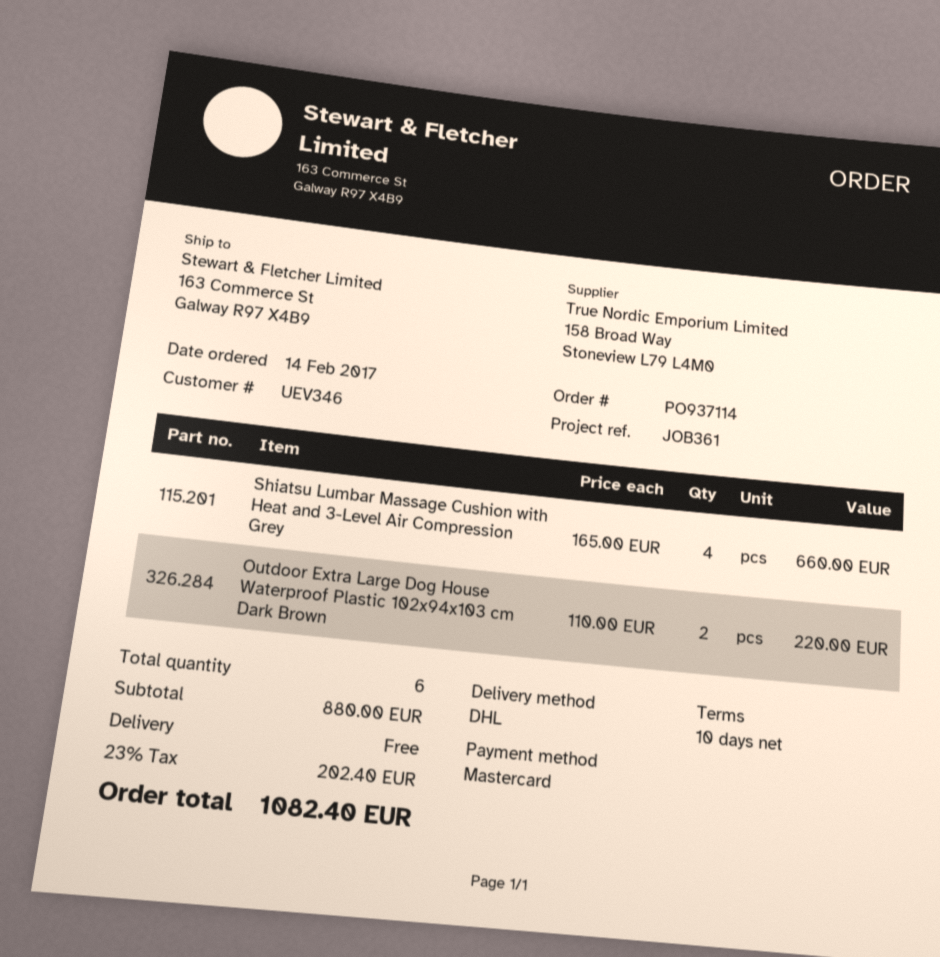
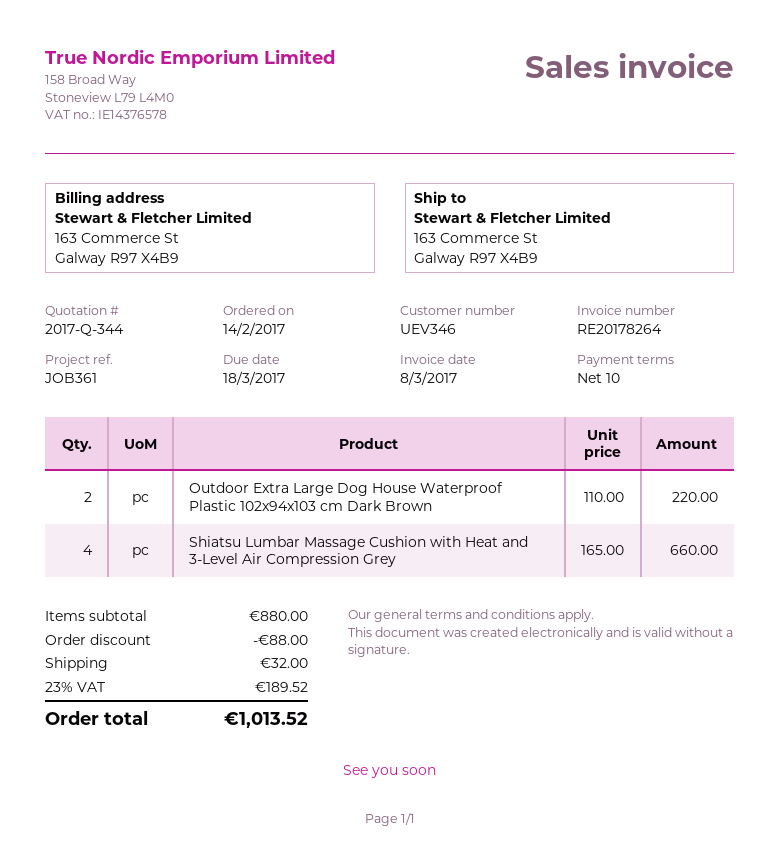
discount: none -> 88.00
shipping: 0.00 -> 32.00
tax: 23% = 202.40 -> 23% = 189.52
total: 1082.40 -> 1013.52

